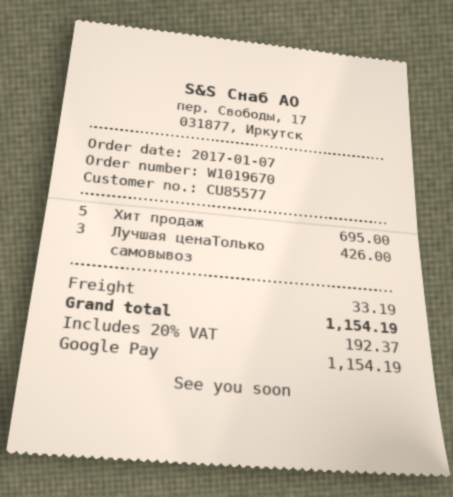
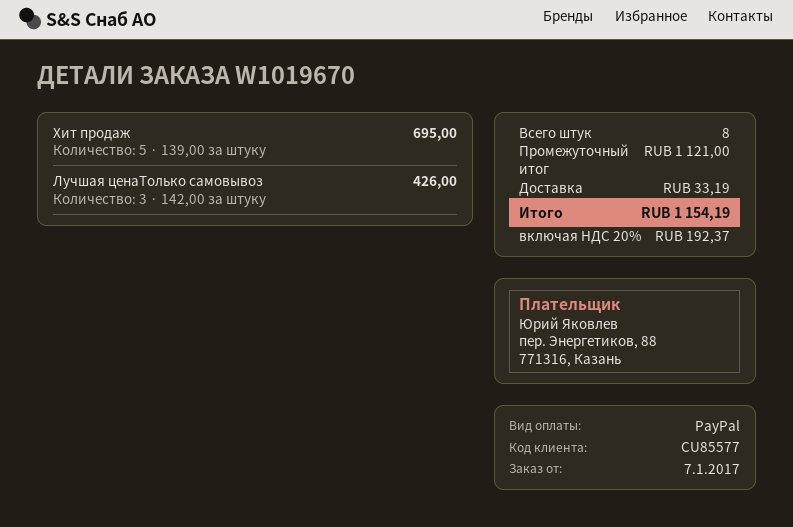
payment method: Google Pay -> PayPal

